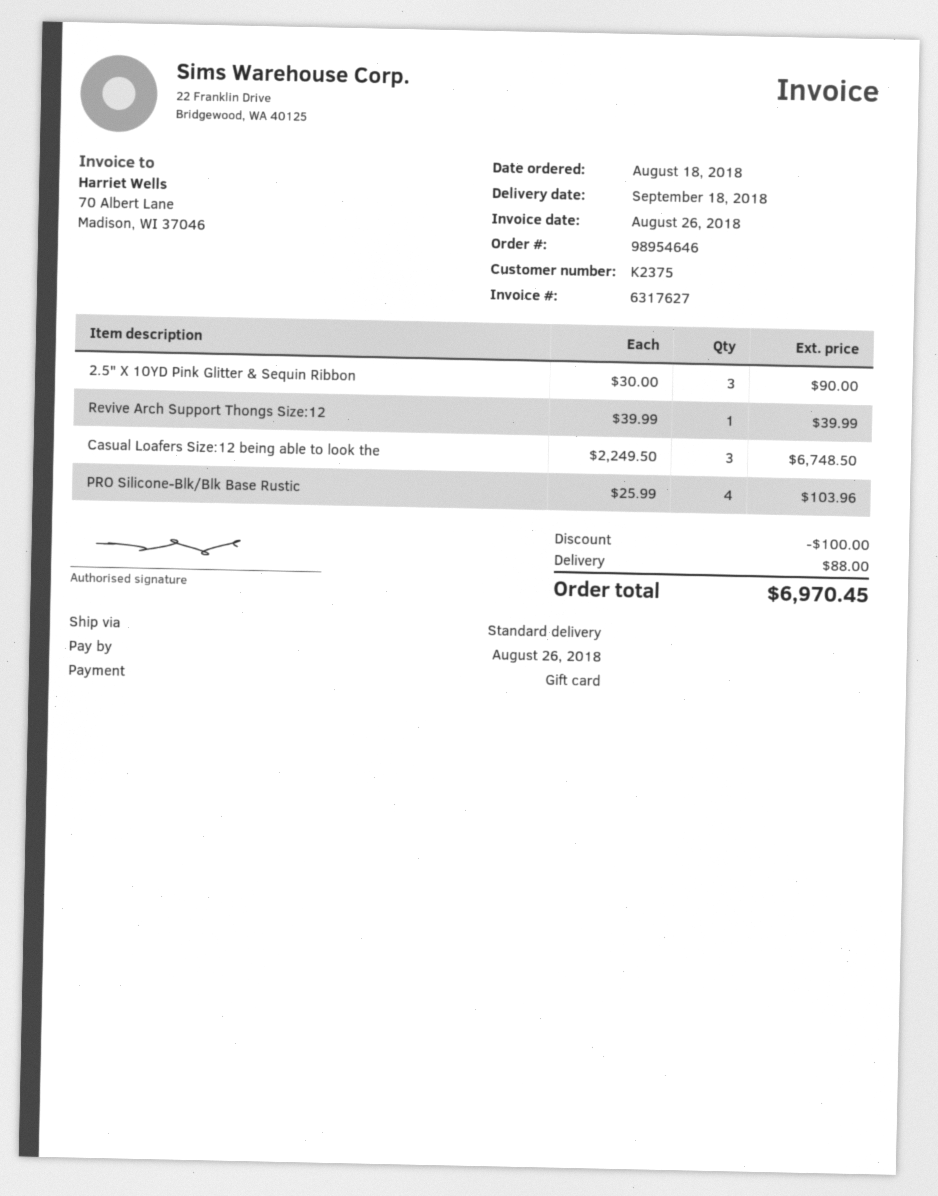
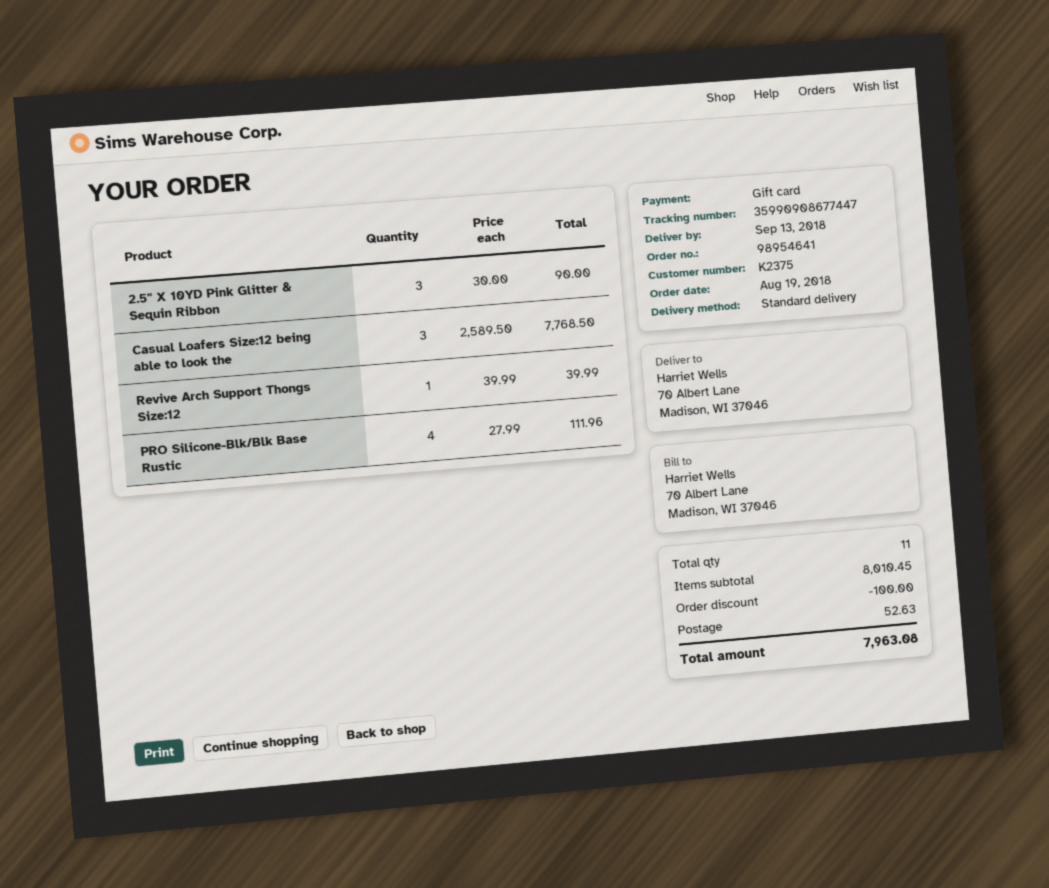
order number: 98954646 -> 98954641
order date: 2018-08-18 -> 2018-08-19
delivery date: 2018-09-18 -> 2018-09-13
Casual Loafers Size:12 being able to look the: 3 x 2249.50 = 6748.50 -> 3 x 2589.50 = 7768.50
PRO Silicone-Blk/Blk Base Rustic: 4 x 25.99 = 103.96 -> 4 x 27.99 = 111.96
shipping: 88.00 -> 52.63
total: 6970.45 -> 7963.08

